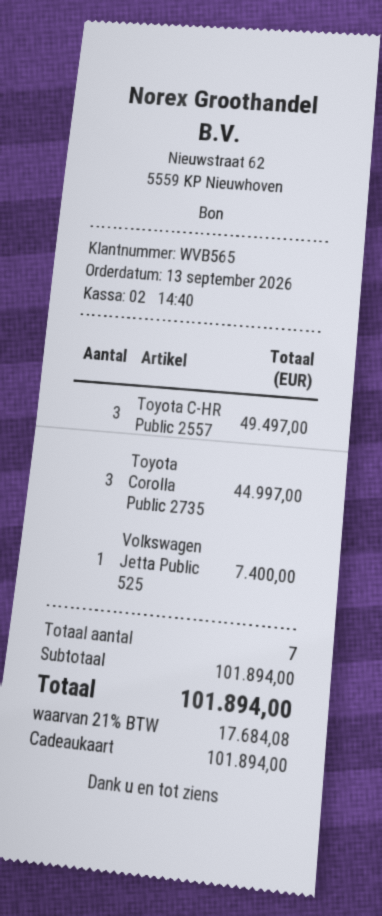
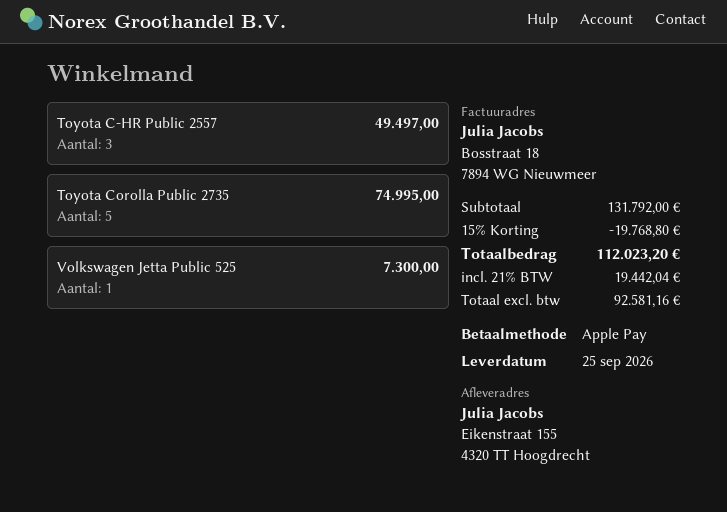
payment method: gift card -> Apple Pay
Toyota Corolla Public 2735: 3 for 44997.00 -> 5 for 74995.00
Volkswagen Jetta Public 525: 1 for 7400.00 -> 1 for 7300.00
subtotal: 101894.00 -> 131792.00
discount: none -> 15% = 19768.80
tax: 21% = 17684.08 -> 21% = 19442.04
total: 101894.00 -> 112023.20

